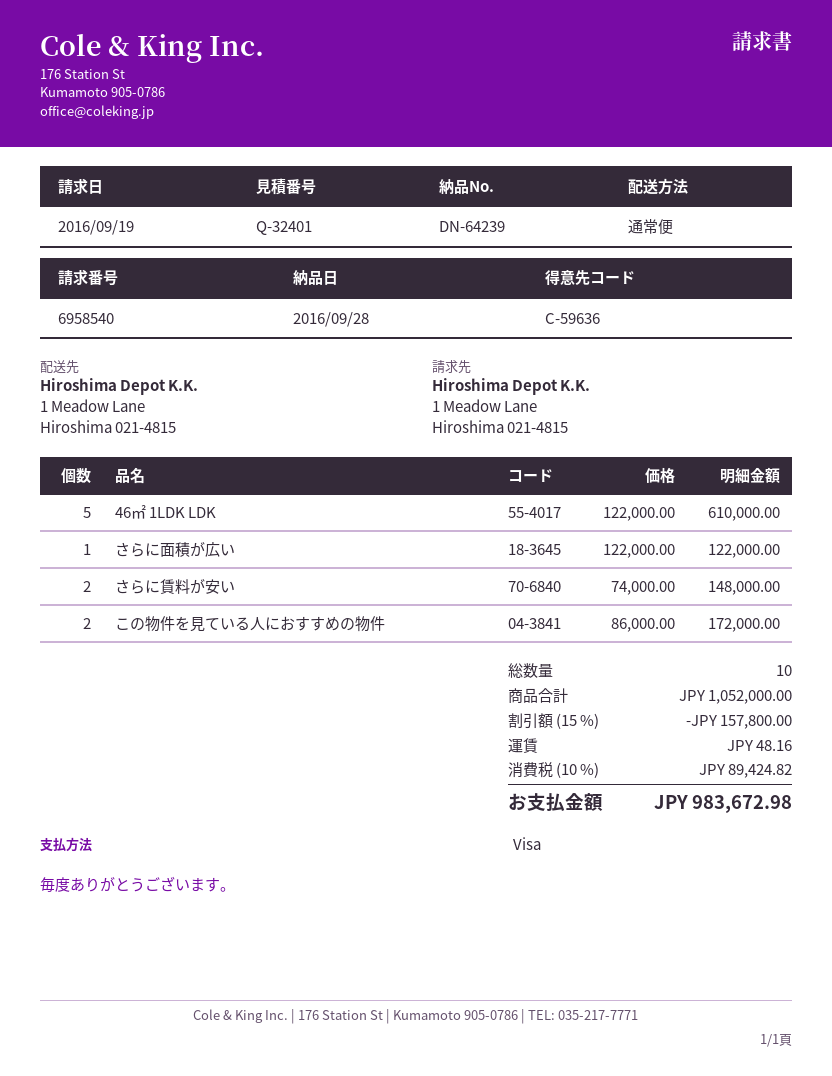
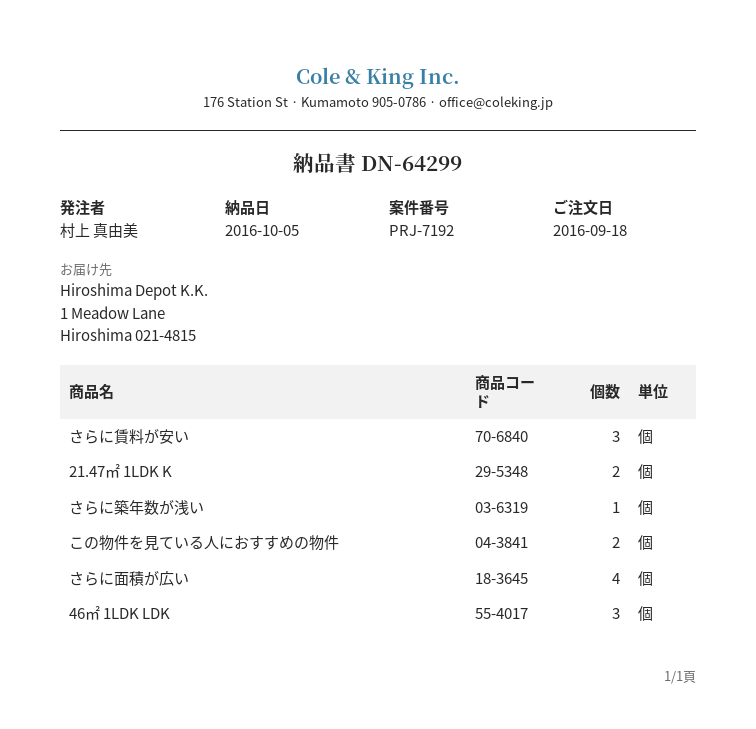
delivery note number: DN-64239 -> DN-64299
delivery date: 2016-09-28 -> 2016-10-05
46㎡ 1LDK LDK: 5 -> 3
さらに面積が広い: 1 -> 4
さらに賃料が安い: 2 -> 3
21.47㎡ 1LDK K: none -> 2
さらに築年数が浅い: none -> 1

